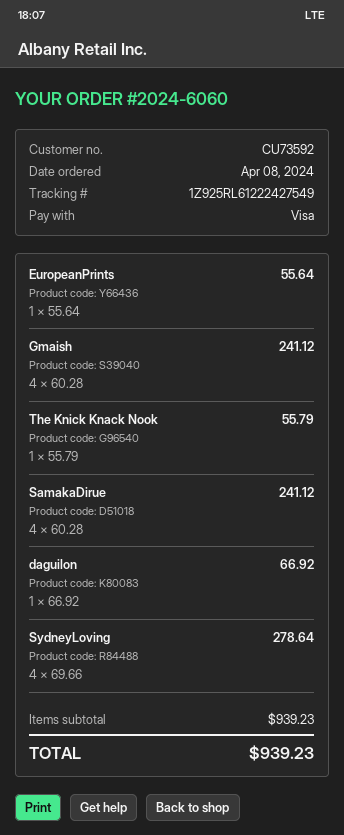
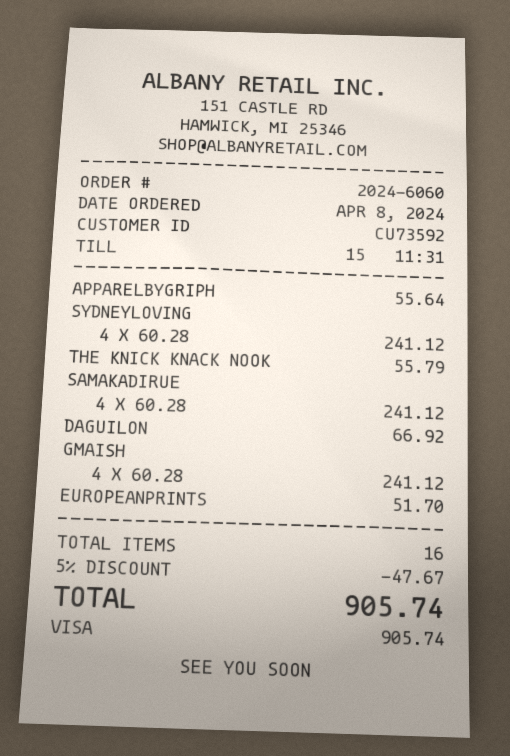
EuropeanPrints: 1 x 55.64 = 55.64 -> 1 x 51.70 = 51.70
SydneyLoving: 4 x 69.66 = 278.64 -> 4 x 60.28 = 241.12
APPARELBYGRIPH: none -> 1 x 55.64 = 55.64
discount: none -> 5% = 47.67
total: 939.23 -> 905.74

